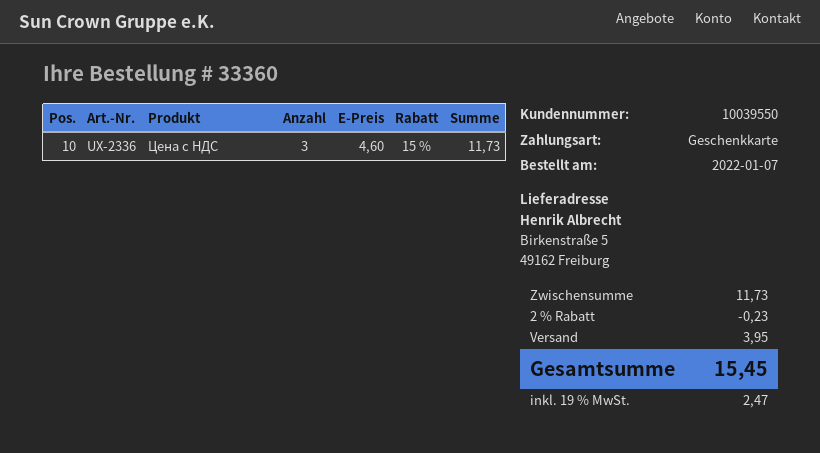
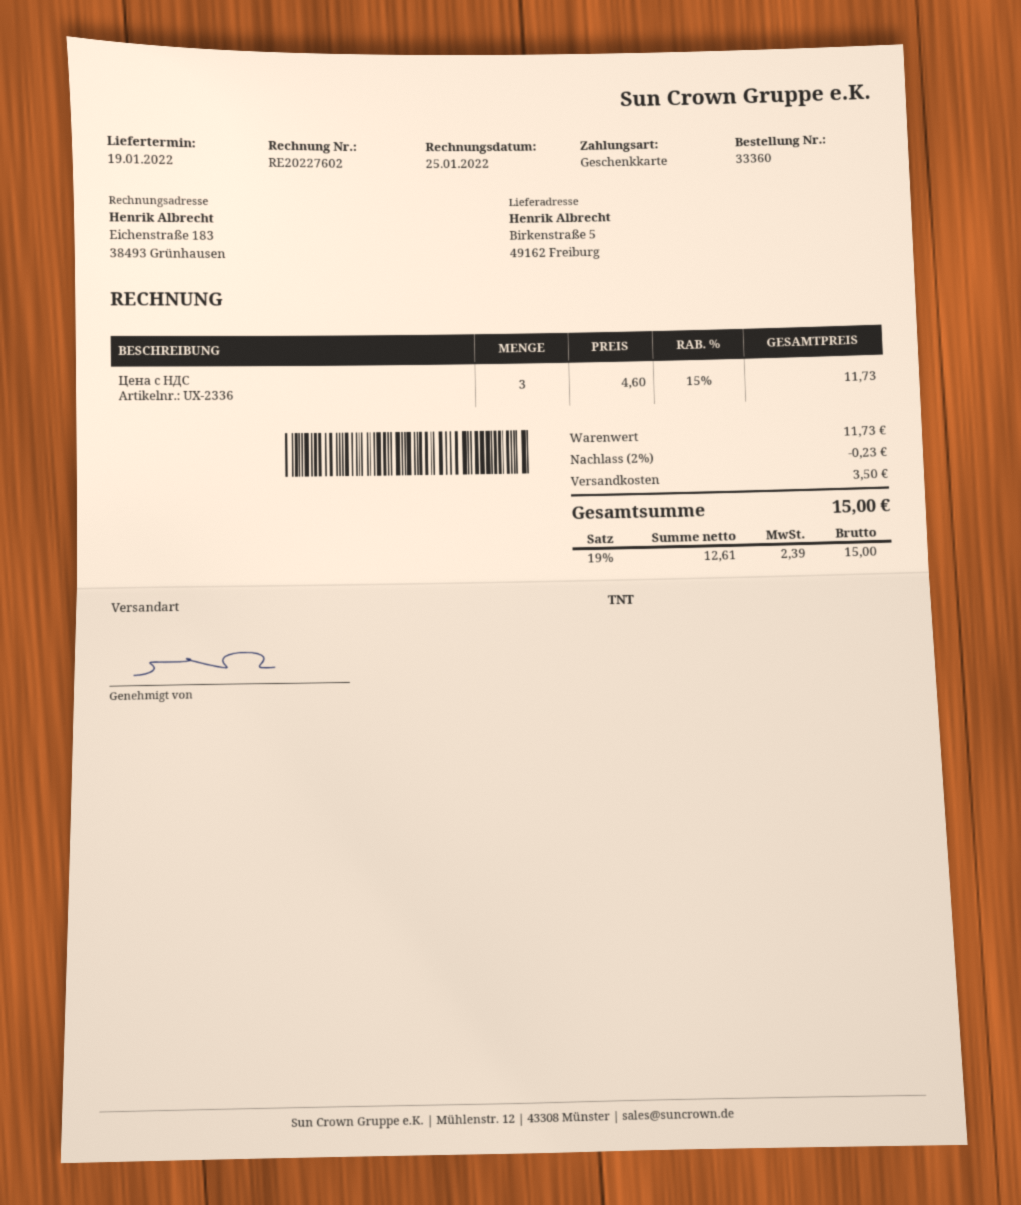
shipping: 3.95 -> 3.50
tax: 19% = 2.47 -> 19% = 2.39
total: 15.45 -> 15.00

